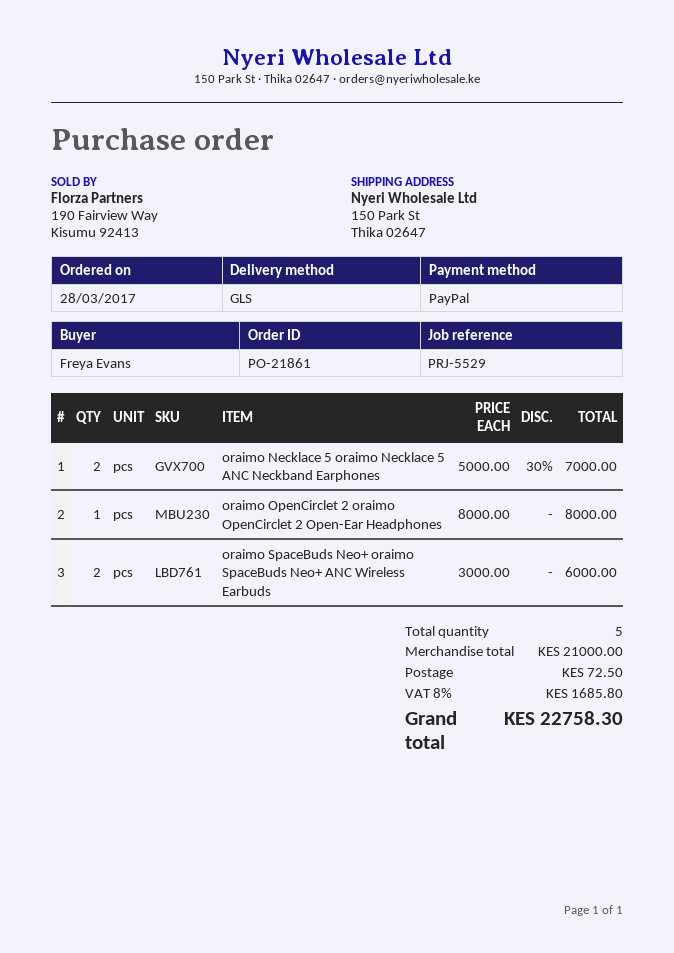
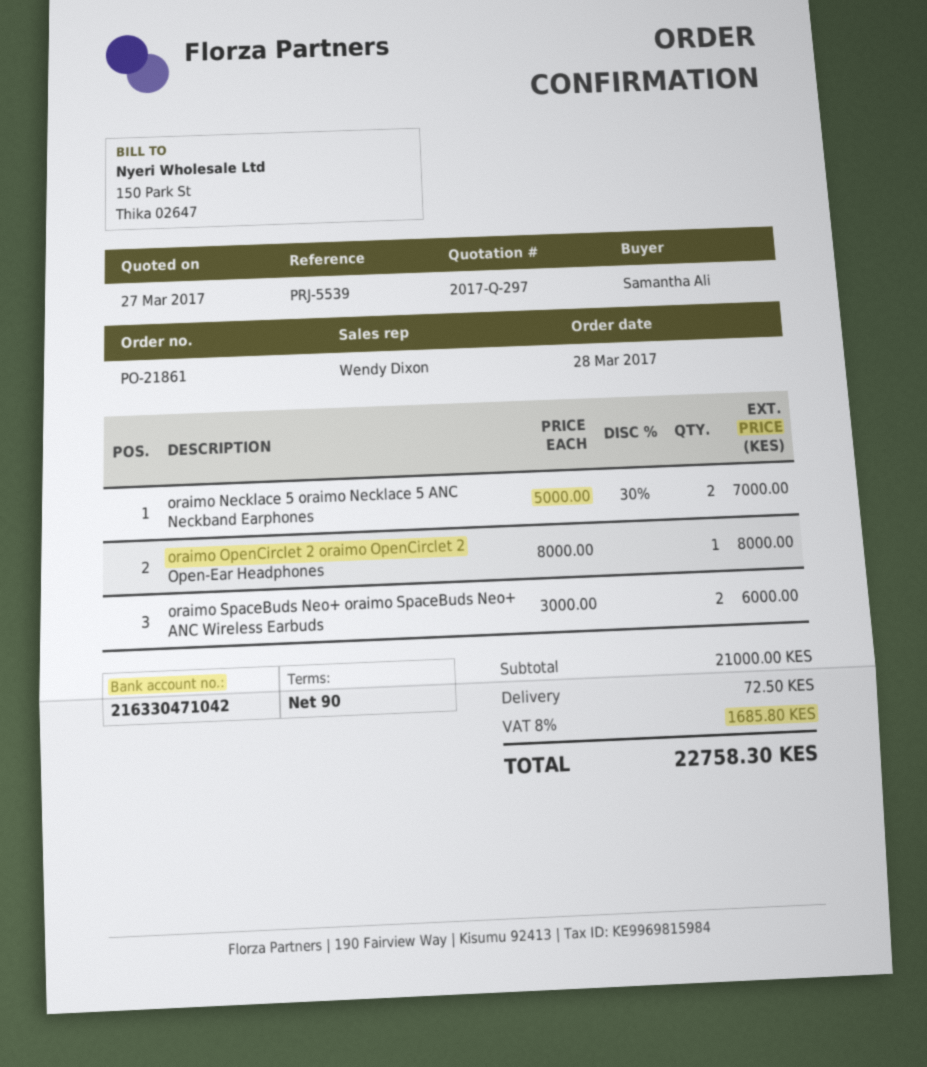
reference: PRJ-5529 -> PRJ-5539
ordered by: Freya Evans -> Samantha Ali

